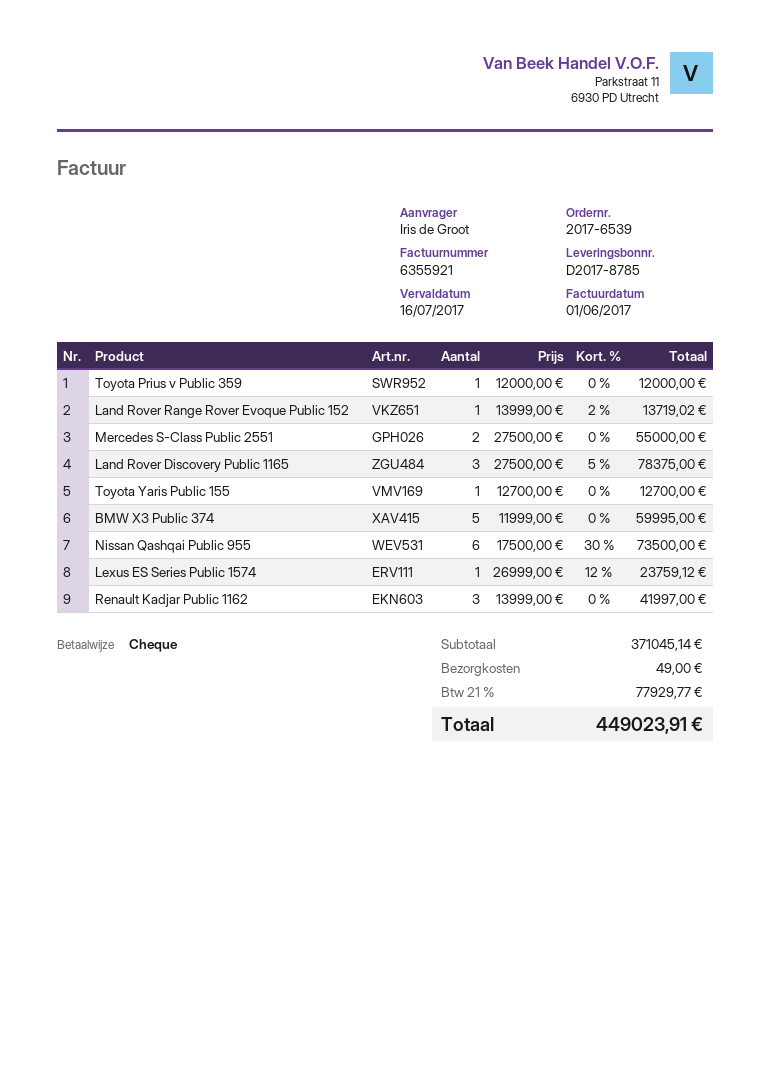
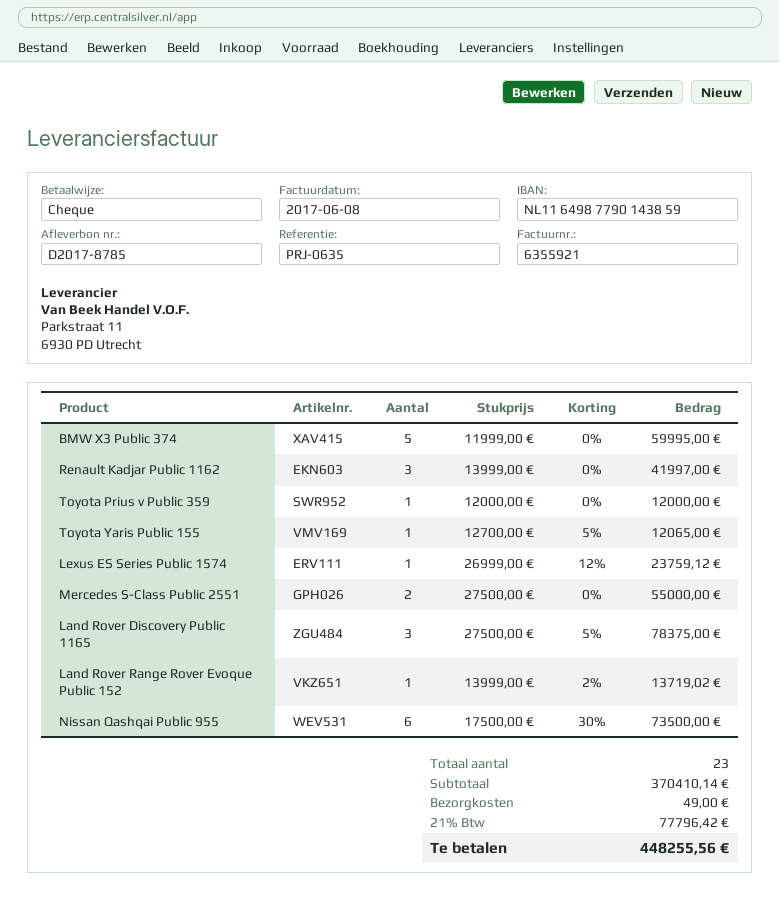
invoice date: 2017-06-01 -> 2017-06-08
Toyota Yaris Public 155: 1 x 12700.00 = 12700.00 -> 1 x 12700.00 - 5% = 12065.00
subtotal: 371045.14 -> 370410.14
tax: 21% = 77929.77 -> 21% = 77796.42
total: 449023.91 -> 448255.56

